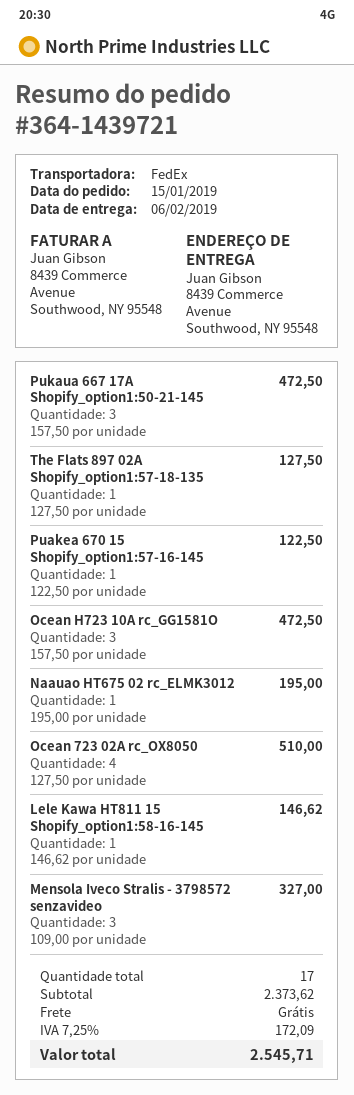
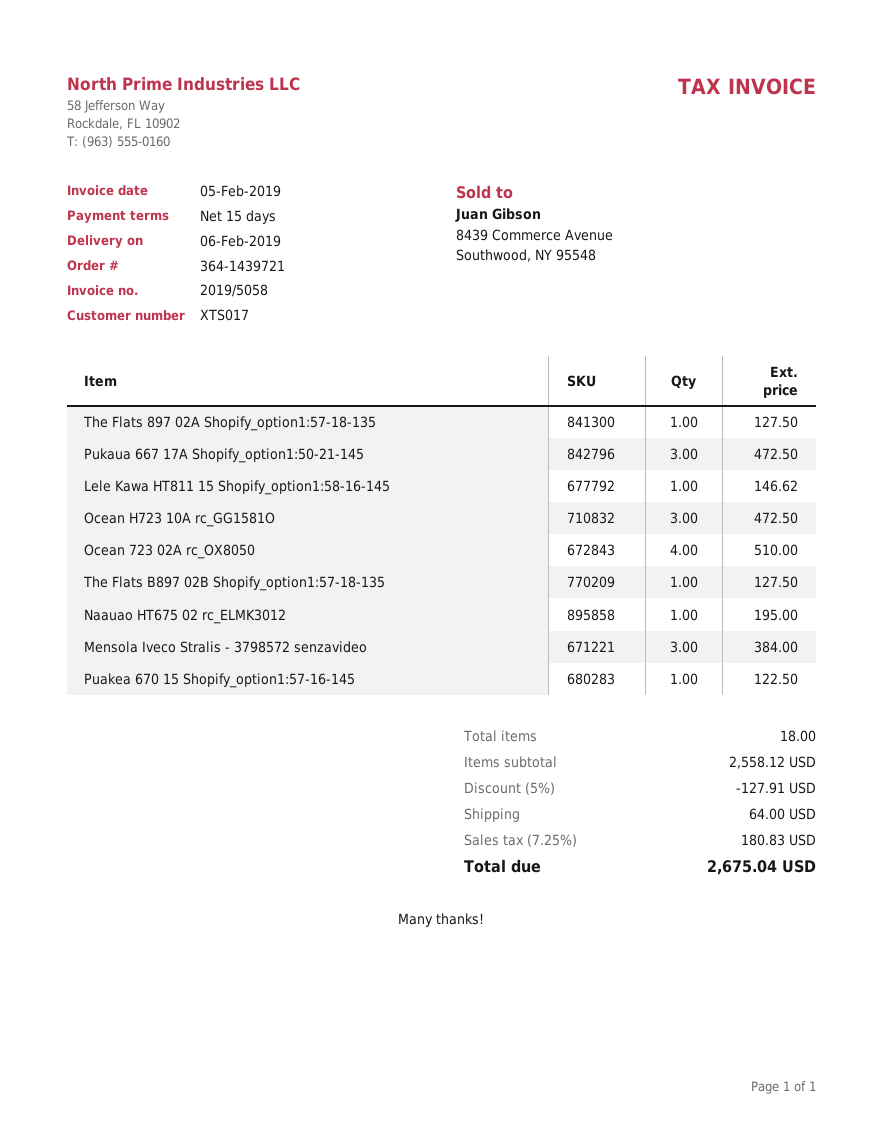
Mensola Iveco Stralis - 3798572 senzavideo: 3 for 327.00 -> 3 for 384.00
The Flats B897 02B Shopify_option1:57-18-135: none -> 1 for 127.50
total quantity: 17 -> 18
subtotal: 2373.62 -> 2558.12
discount: none -> 5% = 127.91
shipping: 0.00 -> 64.00
tax: 7.25% = 172.09 -> 7.25% = 180.83
total: 2545.71 -> 2675.04

